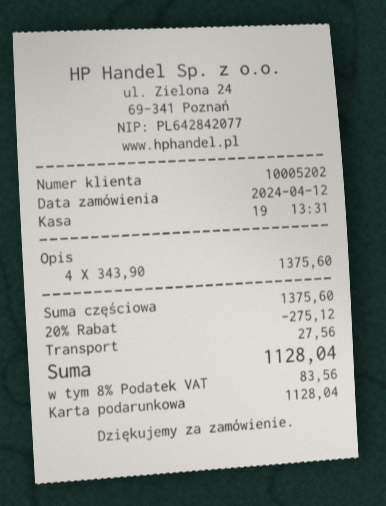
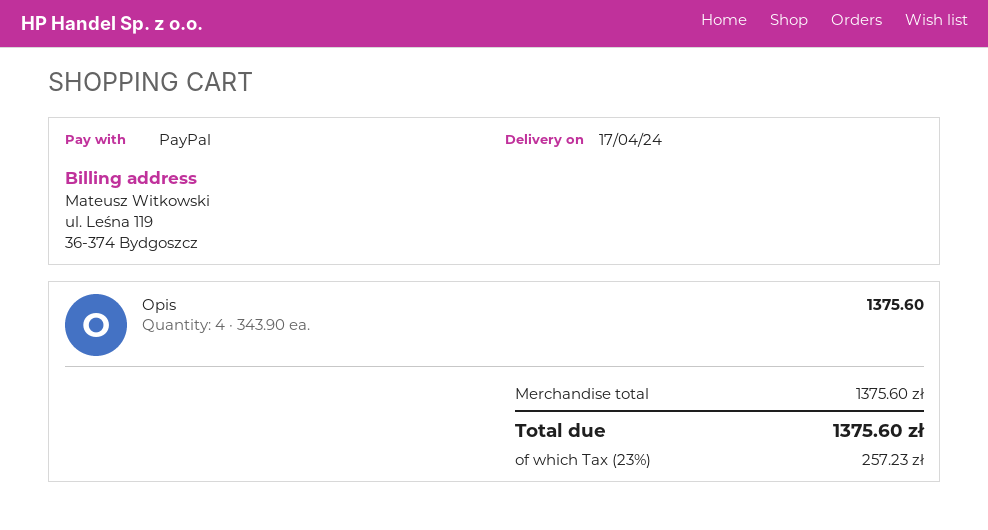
payment method: gift card -> PayPal
discount: 20% = 275.12 -> none
shipping: 27.56 -> none
tax: 8% = 83.56 -> 23% = 257.23
total: 1128.04 -> 1375.60

